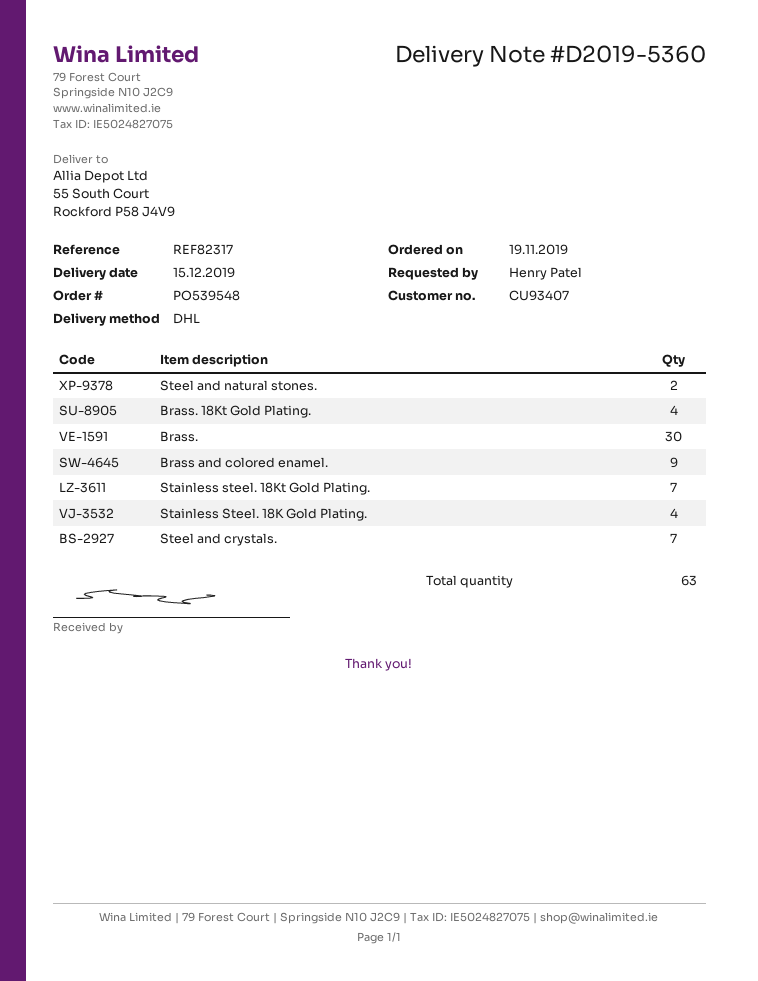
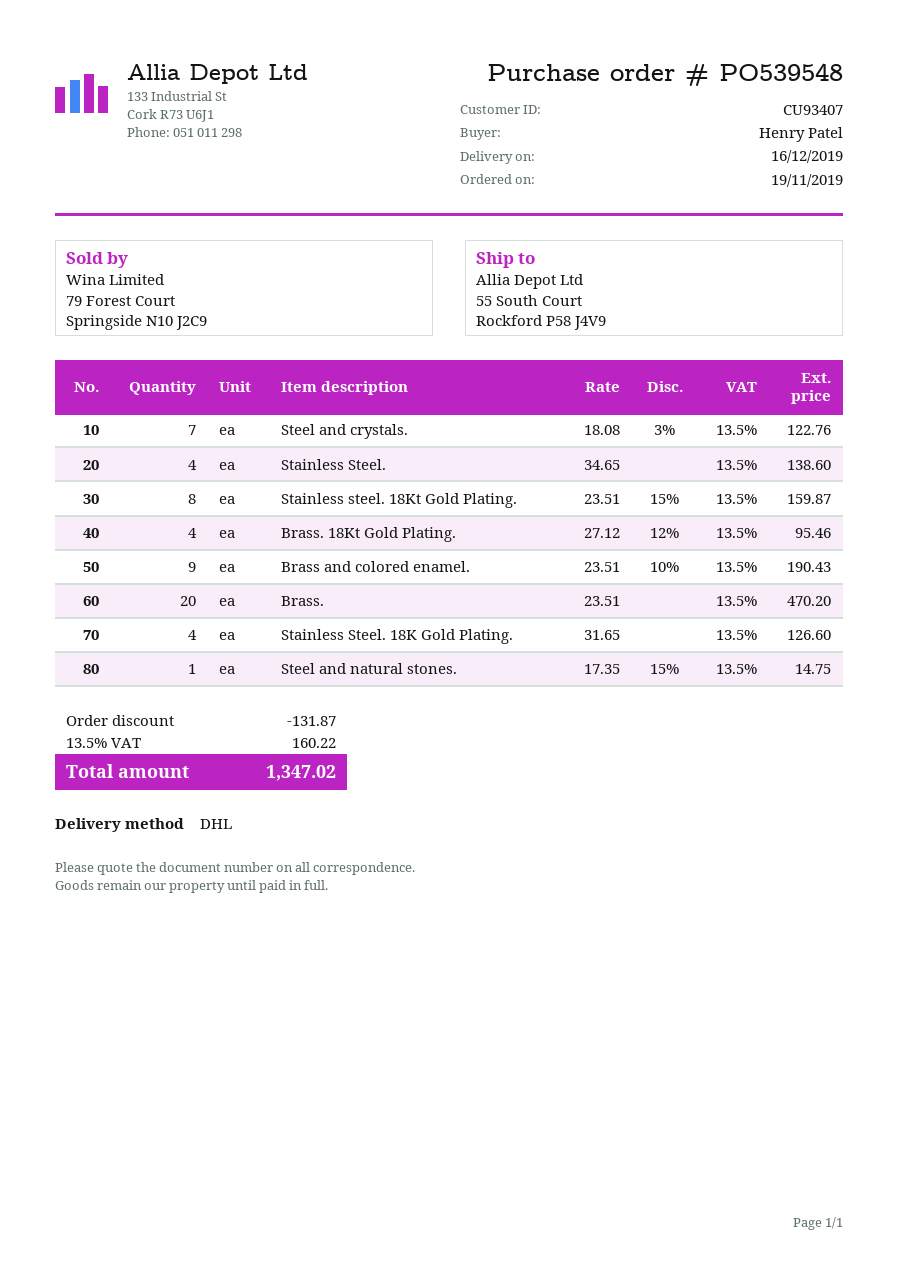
delivery date: 2019-12-15 -> 2019-12-16
Steel and natural stones.: 2 -> 1
Brass.: 30 -> 20
Stainless steel. 18Kt Gold Plating.: 7 -> 8
Stainless Steel.: none -> 4

